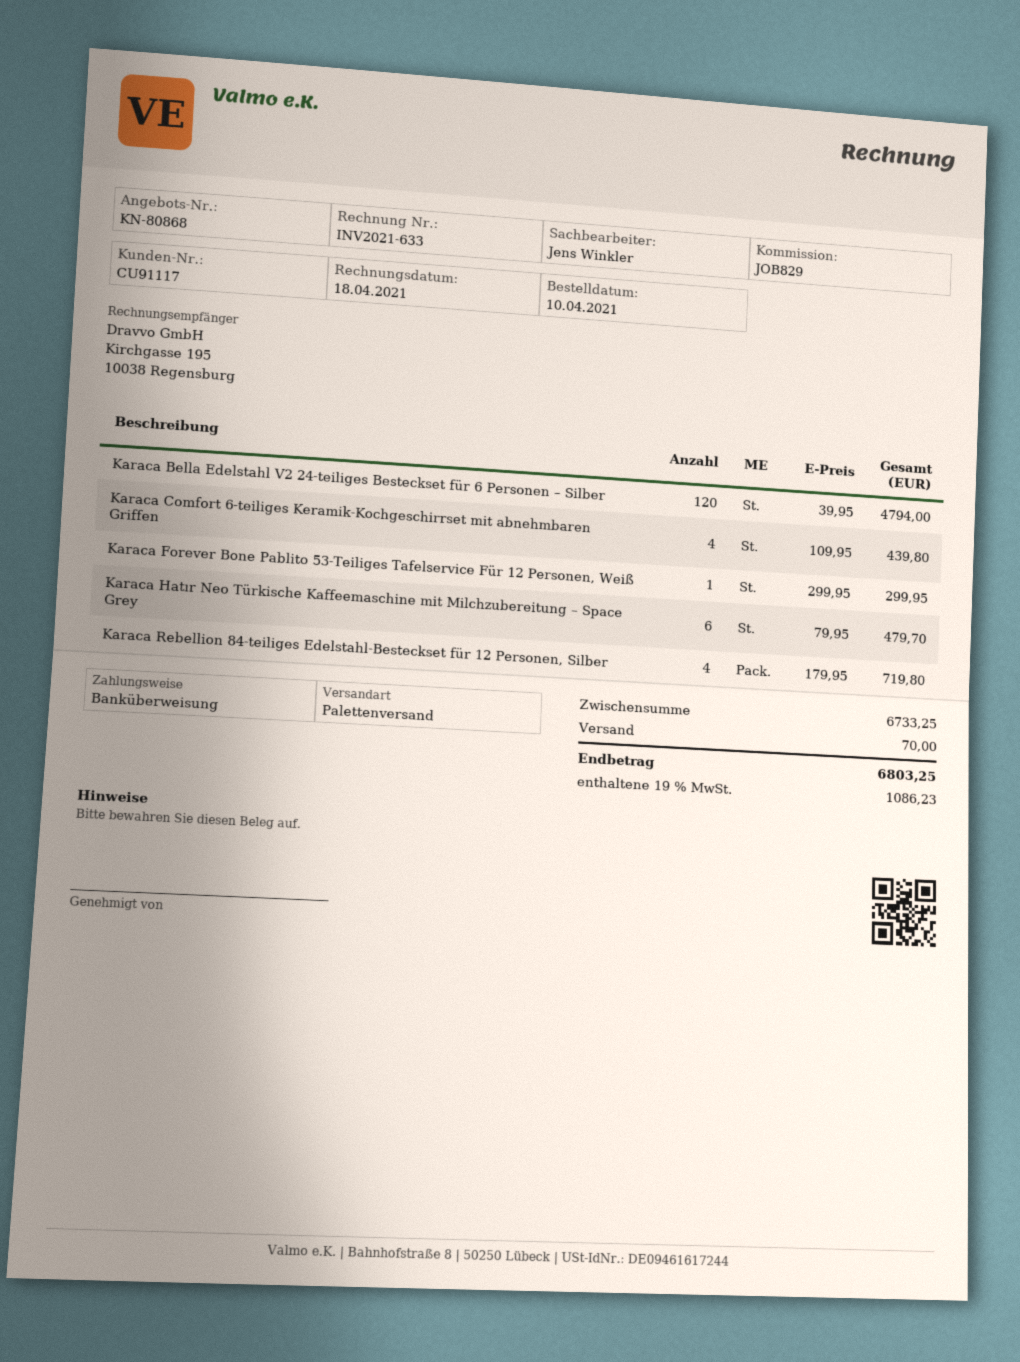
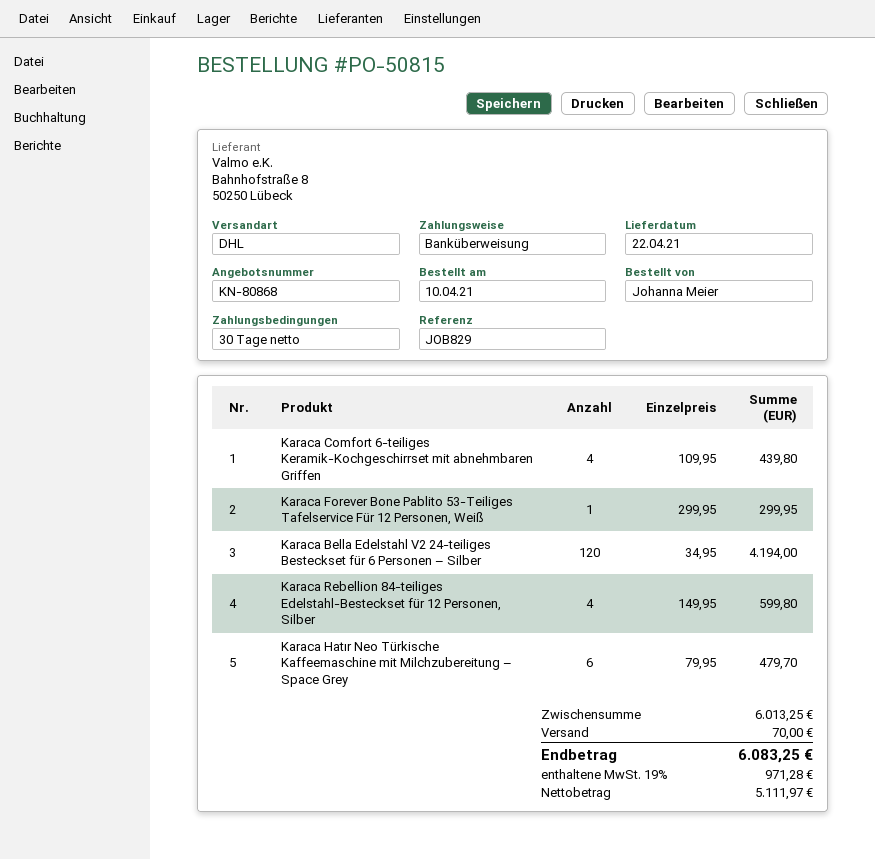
shipping method: pallet freight -> DHL
Karaca Bella Edelstahl V2 24-teiliges Besteckset für 6 Personen – Silber: 120 x 39.95 = 4794.00 -> 120 x 34.95 = 4194.00
Karaca Rebellion 84-teiliges Edelstahl-Besteckset für 12 Personen, Silber: 4 x 179.95 = 719.80 -> 4 x 149.95 = 599.80
subtotal: 6733.25 -> 6013.25
tax: 19% = 1086.23 -> 19% = 971.28
total: 6803.25 -> 6083.25

